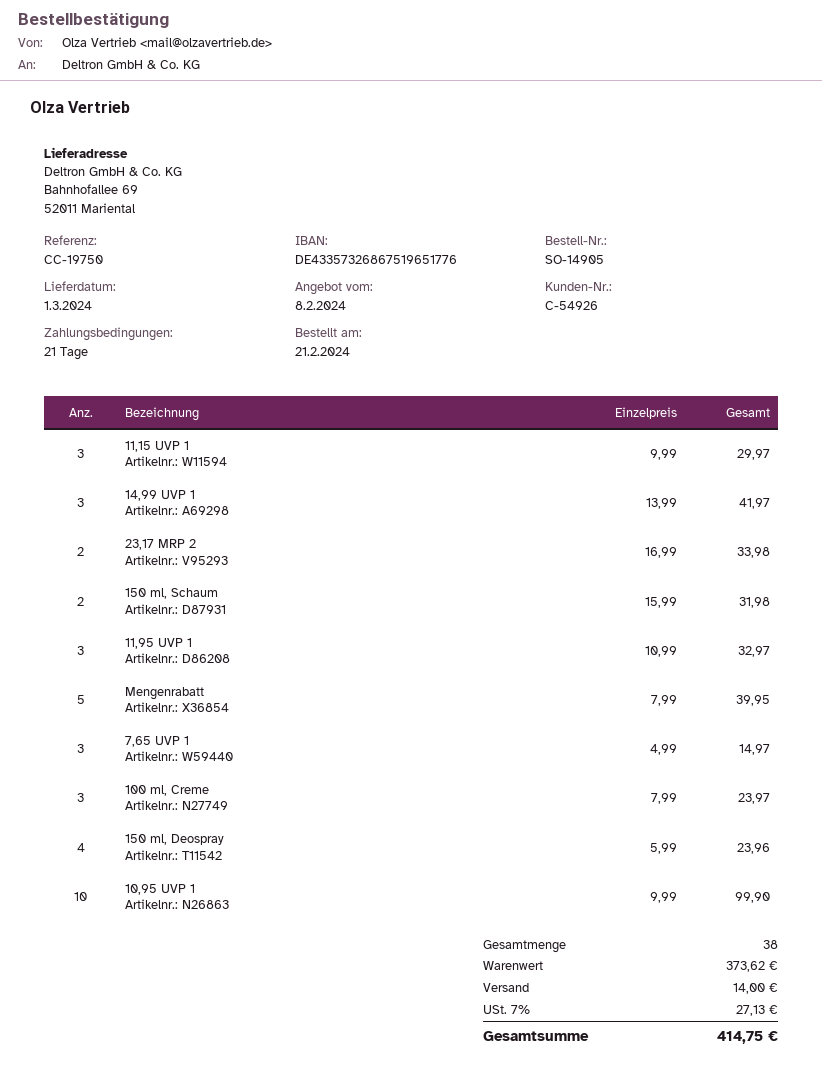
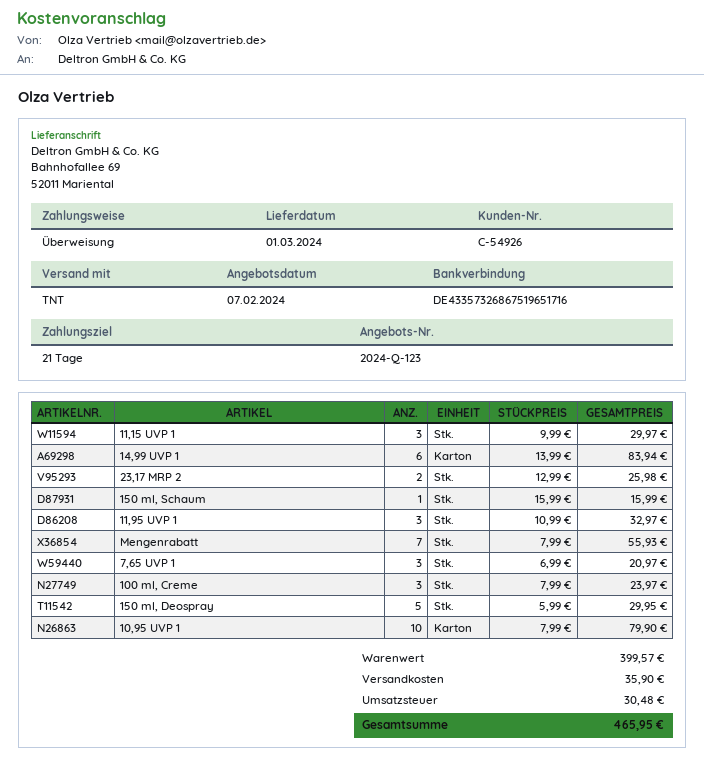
quote date: 2024-02-08 -> 2024-02-07
bank account: DE43357326867519651776 -> DE43357326867519651716
14,99 UVP 1: 3 x 13.99 = 41.97 -> 6 x 13.99 = 83.94
23,17 MRP 2: 2 x 16.99 = 33.98 -> 2 x 12.99 = 25.98
150 ml, Schaum: 2 x 15.99 = 31.98 -> 1 x 15.99 = 15.99
Mengenrabatt: 5 x 7.99 = 39.95 -> 7 x 7.99 = 55.93
7,65 UVP 1: 3 x 4.99 = 14.97 -> 3 x 6.99 = 20.97
150 ml, Deospray: 4 x 5.99 = 23.96 -> 5 x 5.99 = 29.95
10,95 UVP 1: 10 x 9.99 = 99.90 -> 10 x 7.99 = 79.90
subtotal: 373.62 -> 399.57
shipping: 14.00 -> 35.90
tax: 27.13 -> 30.48
total: 414.75 -> 465.95

